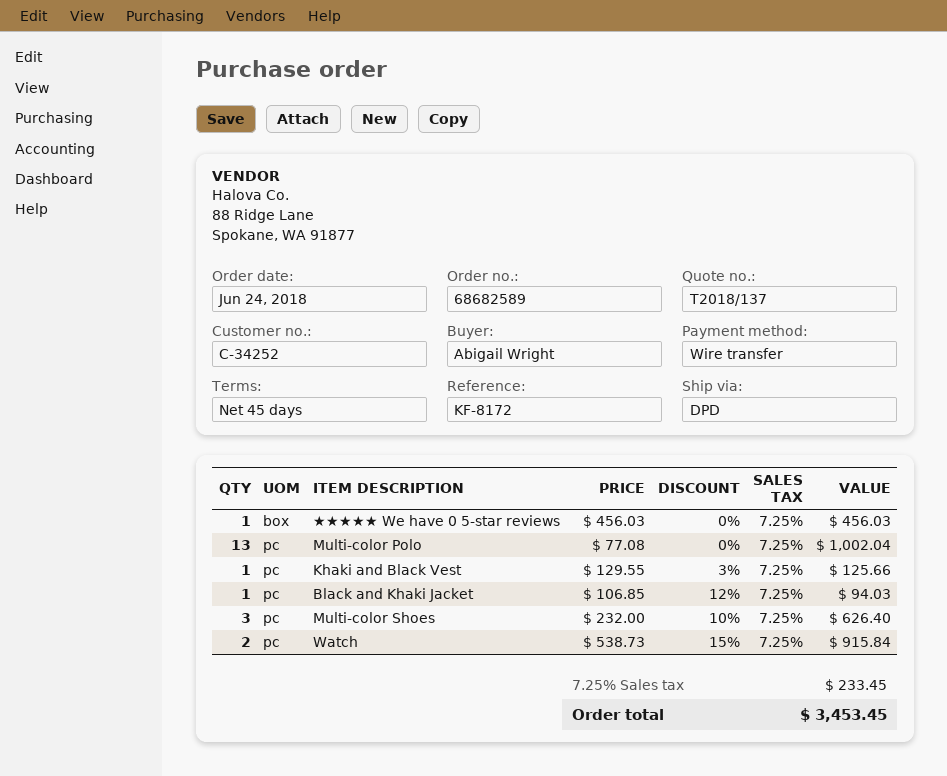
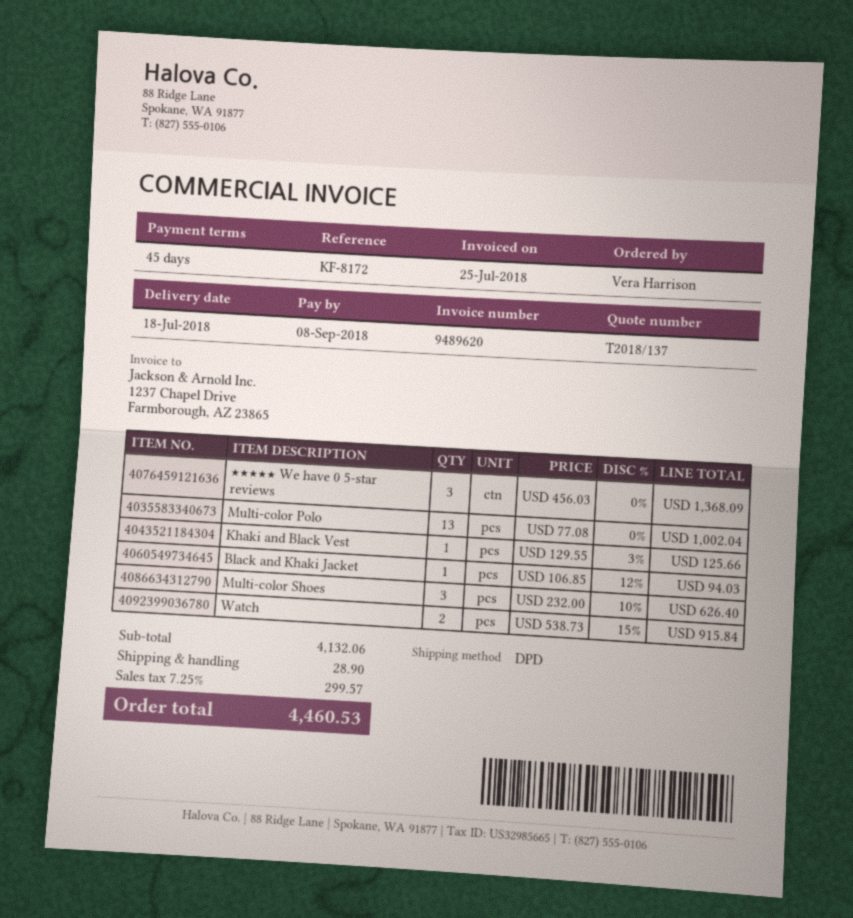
ordered by: Abigail Wright -> Vera Harrison
★★★★★ We have 0 5-star reviews: 1 x 456.03 = 456.03 -> 3 x 456.03 = 1368.09
shipping: none -> 28.90
tax: 7.25% = 233.45 -> 7.25% = 299.57
total: 3453.45 -> 4460.53

